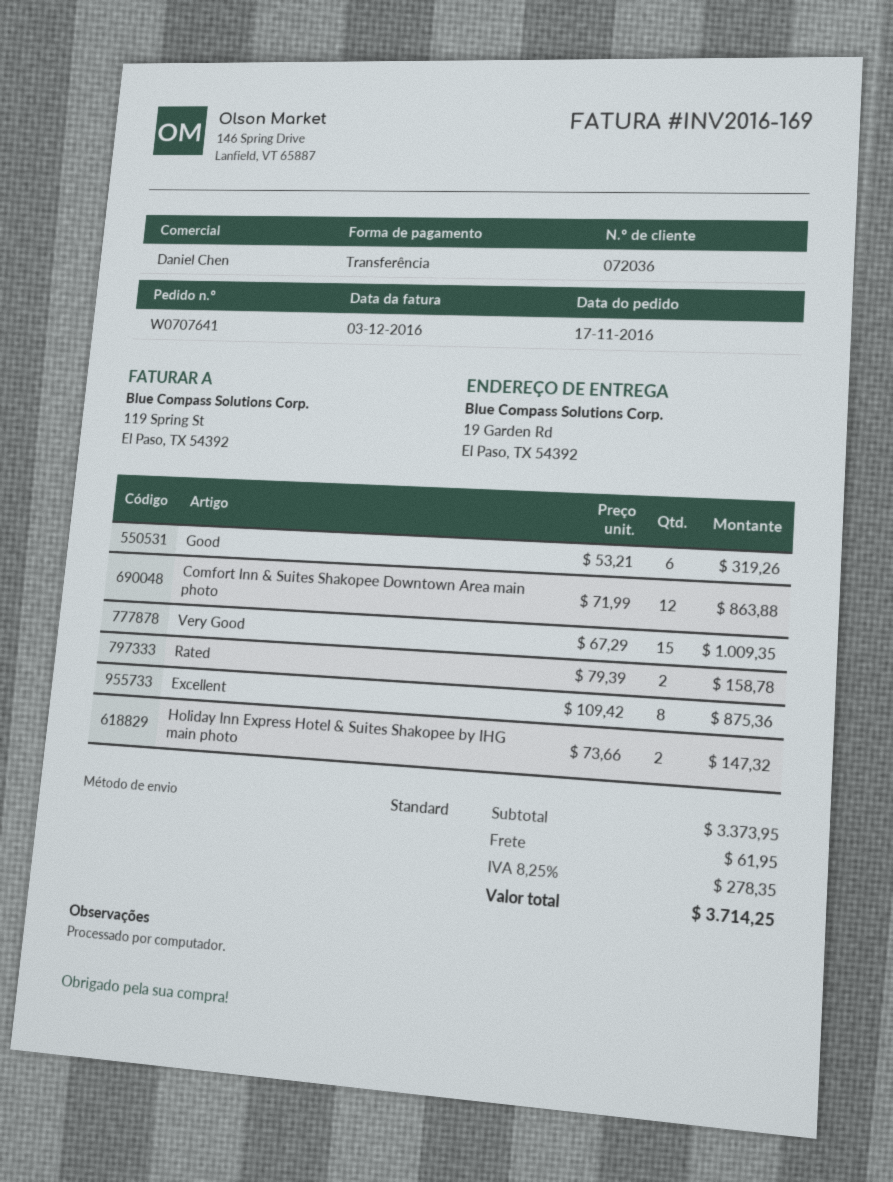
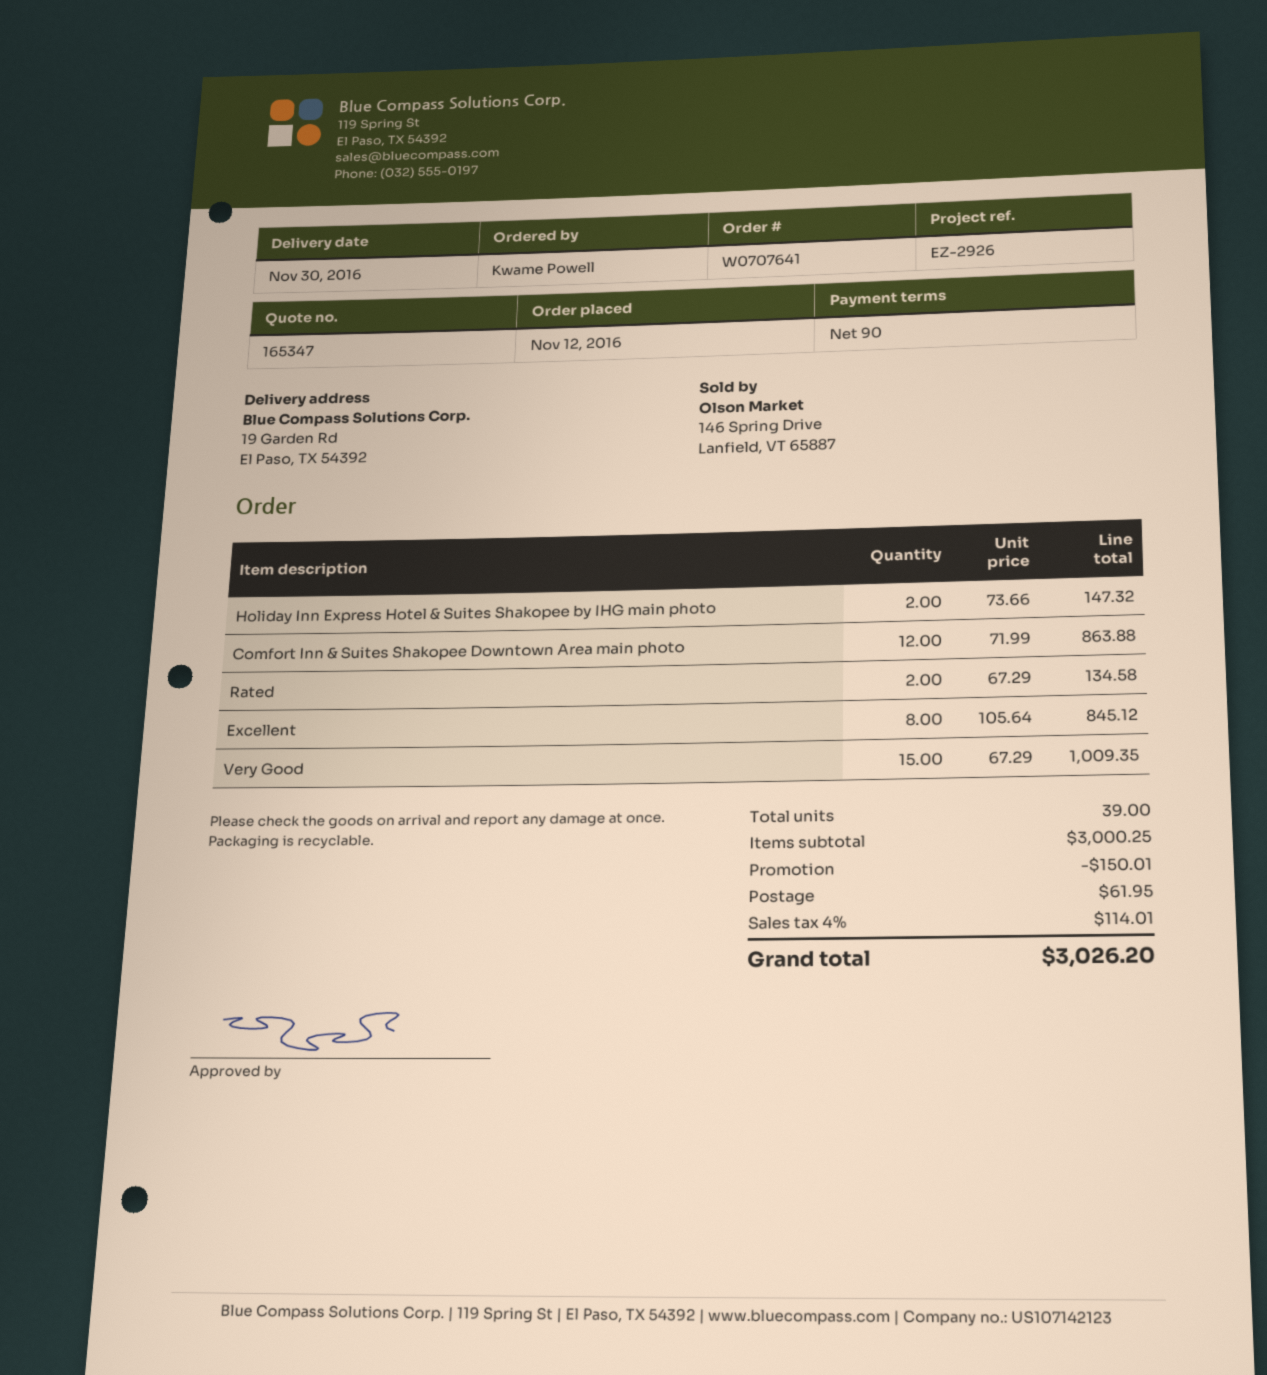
order date: 2016-11-17 -> 2016-11-12
Good: 6 x 53.21 = 319.26 -> none
Rated: 2 x 79.39 = 158.78 -> 2 x 67.29 = 134.58
Excellent: 8 x 109.42 = 875.36 -> 8 x 105.64 = 845.12
subtotal: 3373.95 -> 3000.25
discount: none -> 150.01
tax: 8.25% = 278.35 -> 4% = 114.01
total: 3714.25 -> 3026.20

